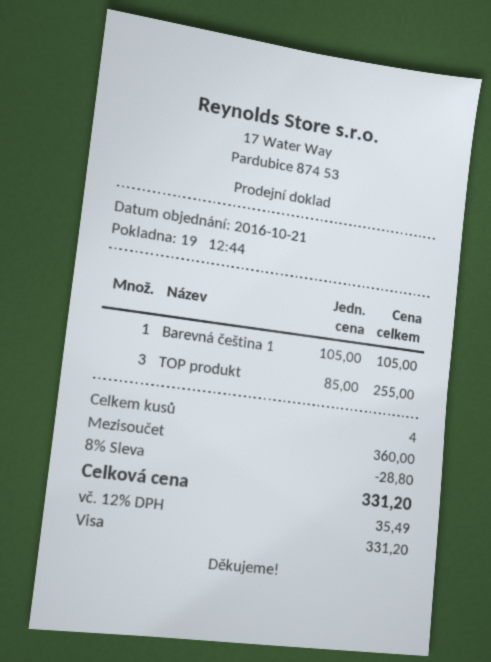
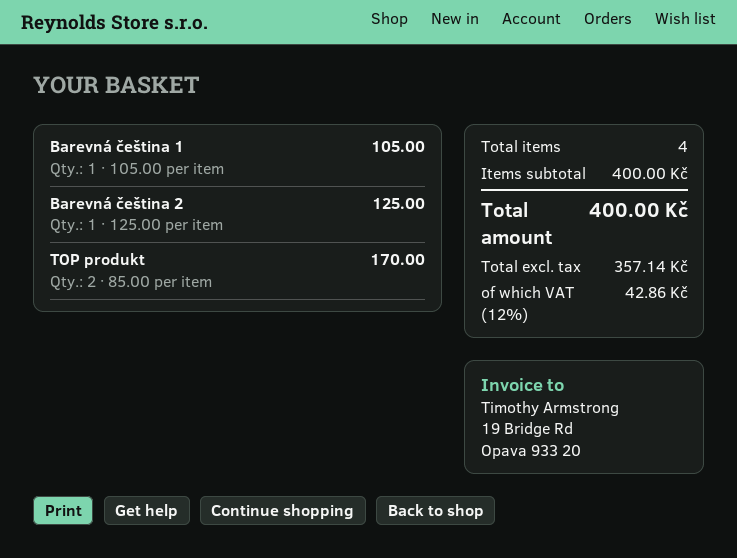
TOP produkt: 3 x 85.00 = 255.00 -> 2 x 85.00 = 170.00
Barevná čeština 2: none -> 1 x 125.00 = 125.00
subtotal: 360.00 -> 400.00
discount: 8% = 28.80 -> none
tax: 12% = 35.49 -> 12% = 42.86
total: 331.20 -> 400.00

